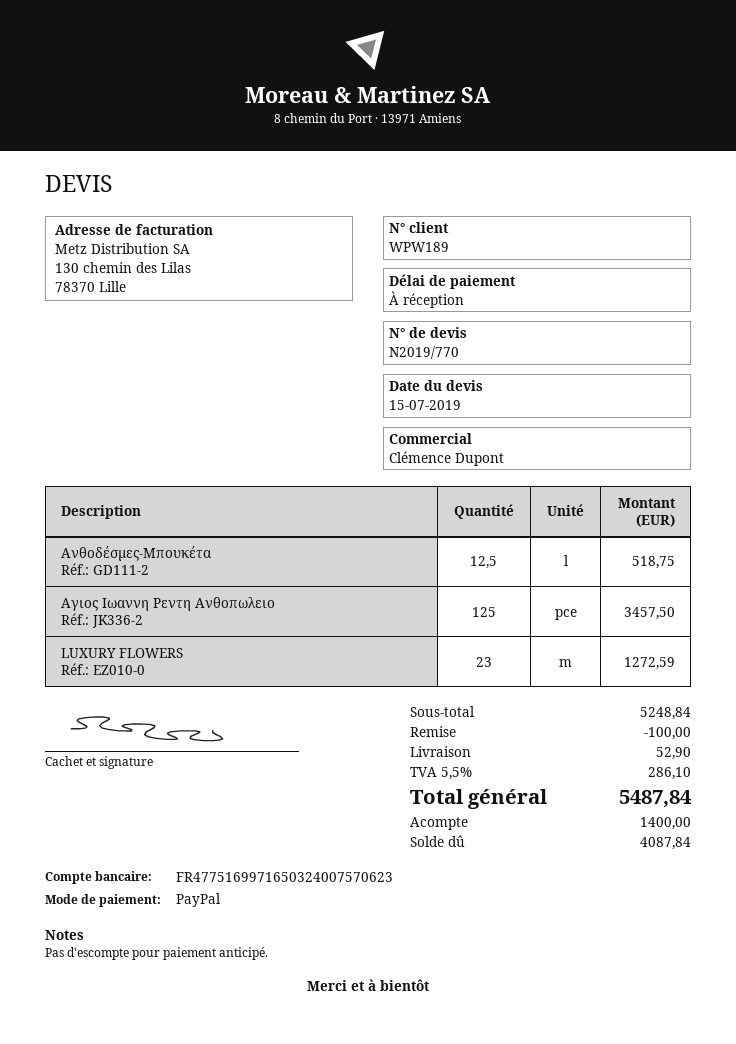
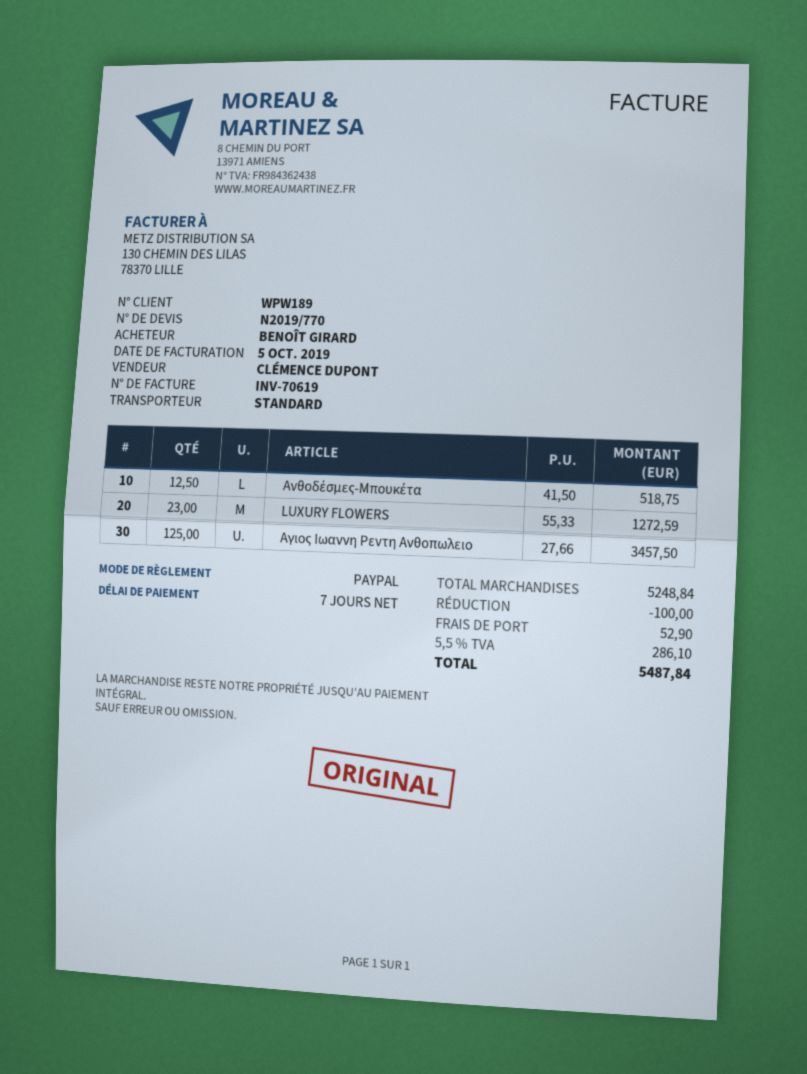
payment terms: on receipt -> 7 days

